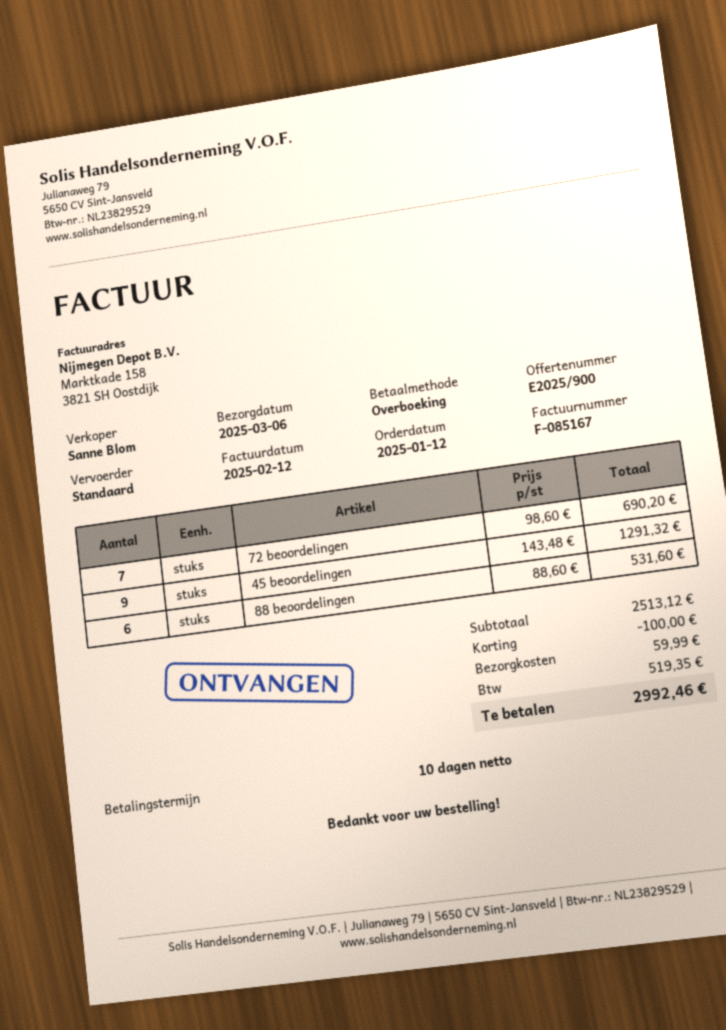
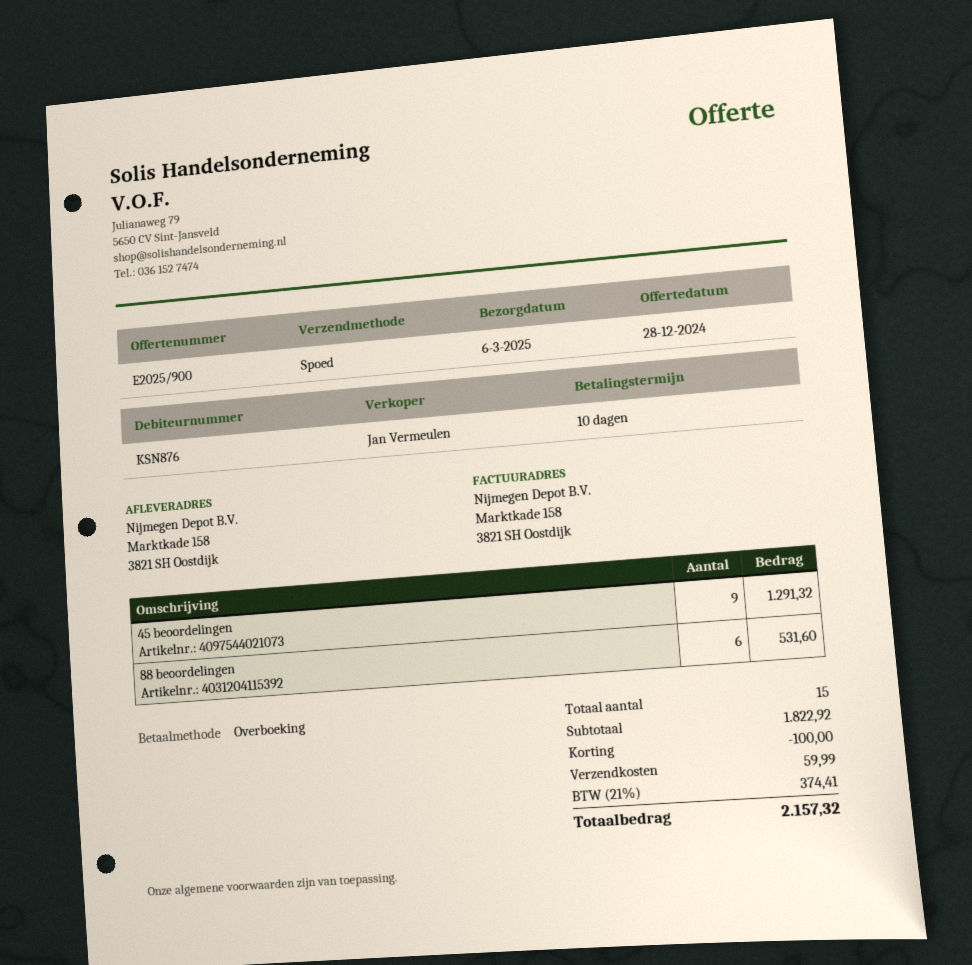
sales rep: Sanne Blom -> Jan Vermeulen
shipping method: standard -> express
72 beoordelingen: 7 for 690.20 -> none
subtotal: 2513.12 -> 1822.92
tax: 519.35 -> 374.41
total: 2992.46 -> 2157.32

